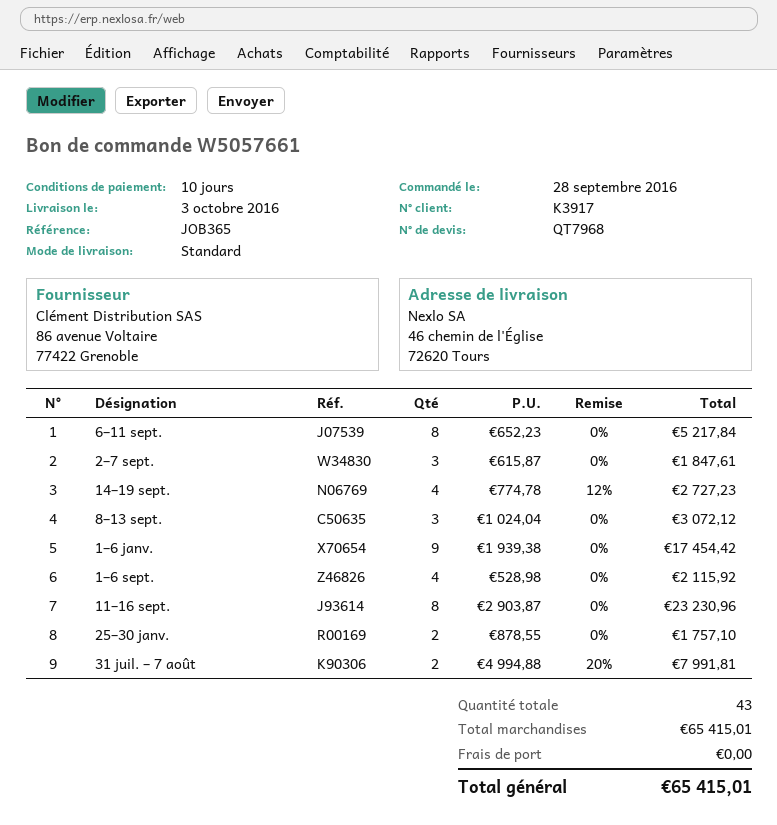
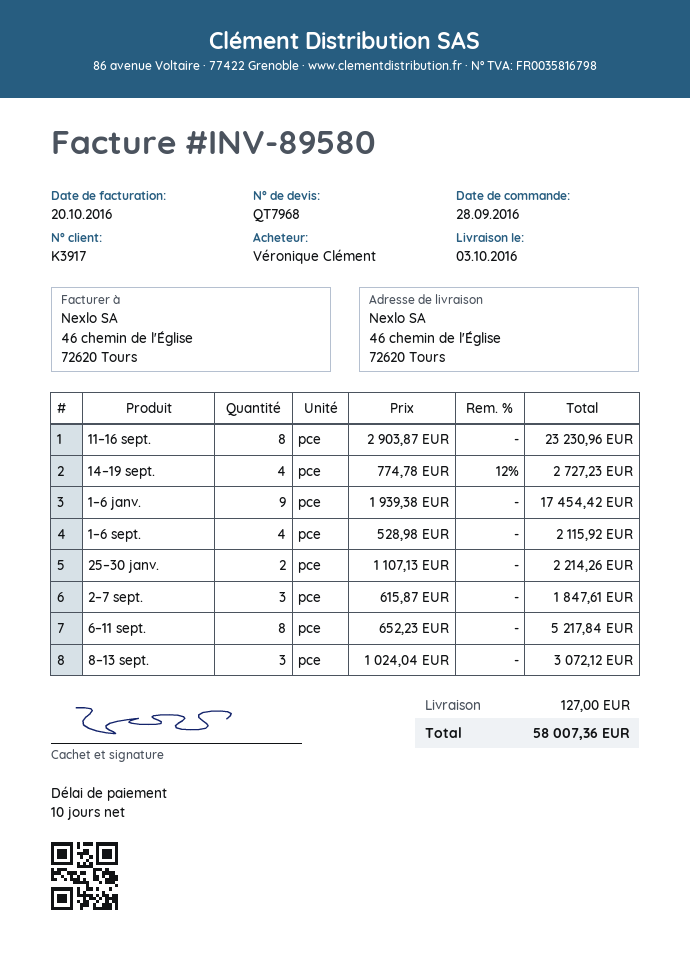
25–30 janv.: 2 x 878.55 = 1757.10 -> 2 x 1107.13 = 2214.26
31 juil. – 7 août: 2 x 4994.88 - 20% = 7991.81 -> none
shipping: 0.00 -> 127.00
total: 65415.01 -> 58007.36

